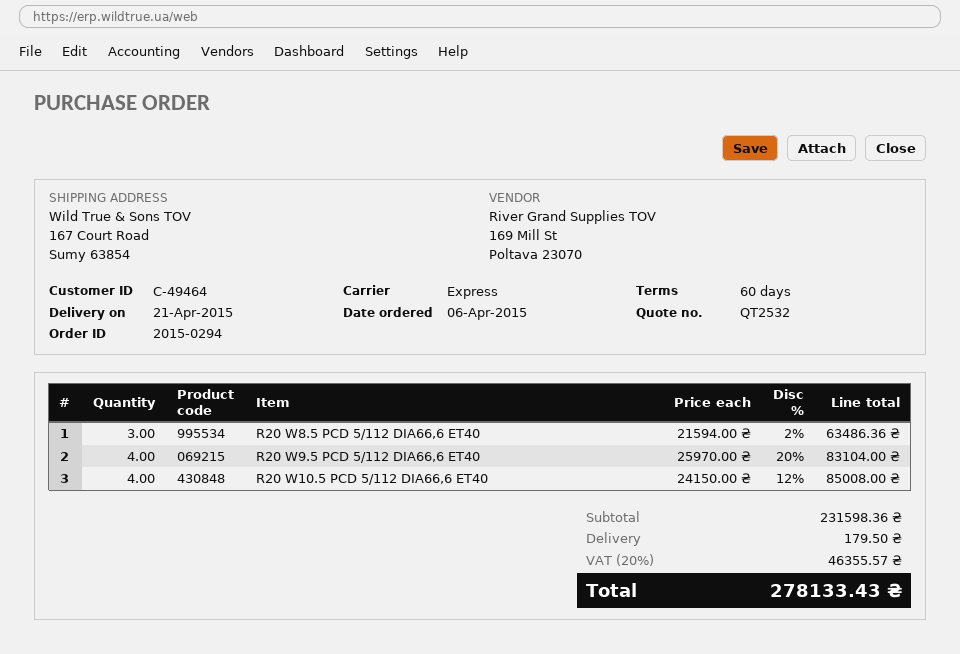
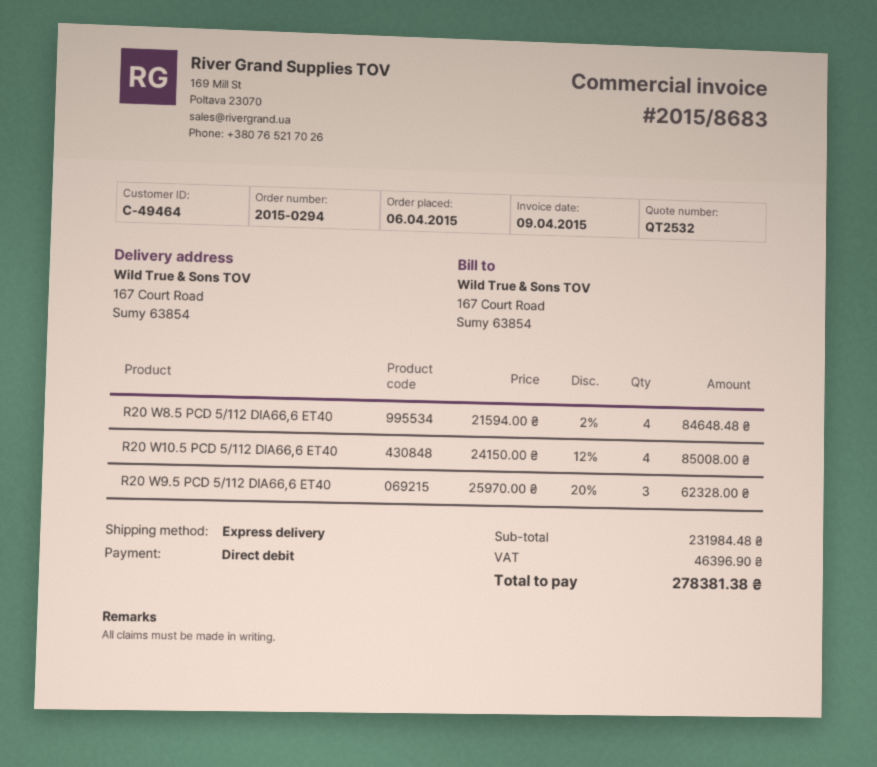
R20 W8.5 PCD 5/112 DIA66,6 ET40: 3 x 21594.00 - 2% = 63486.36 -> 4 x 21594.00 - 2% = 84648.48
R20 W9.5 PCD 5/112 DIA66,6 ET40: 4 x 25970.00 - 20% = 83104.00 -> 3 x 25970.00 - 20% = 62328.00
subtotal: 231598.36 -> 231984.48
shipping: 179.50 -> none
tax: 46355.57 -> 46396.90
total: 278133.43 -> 278381.38

